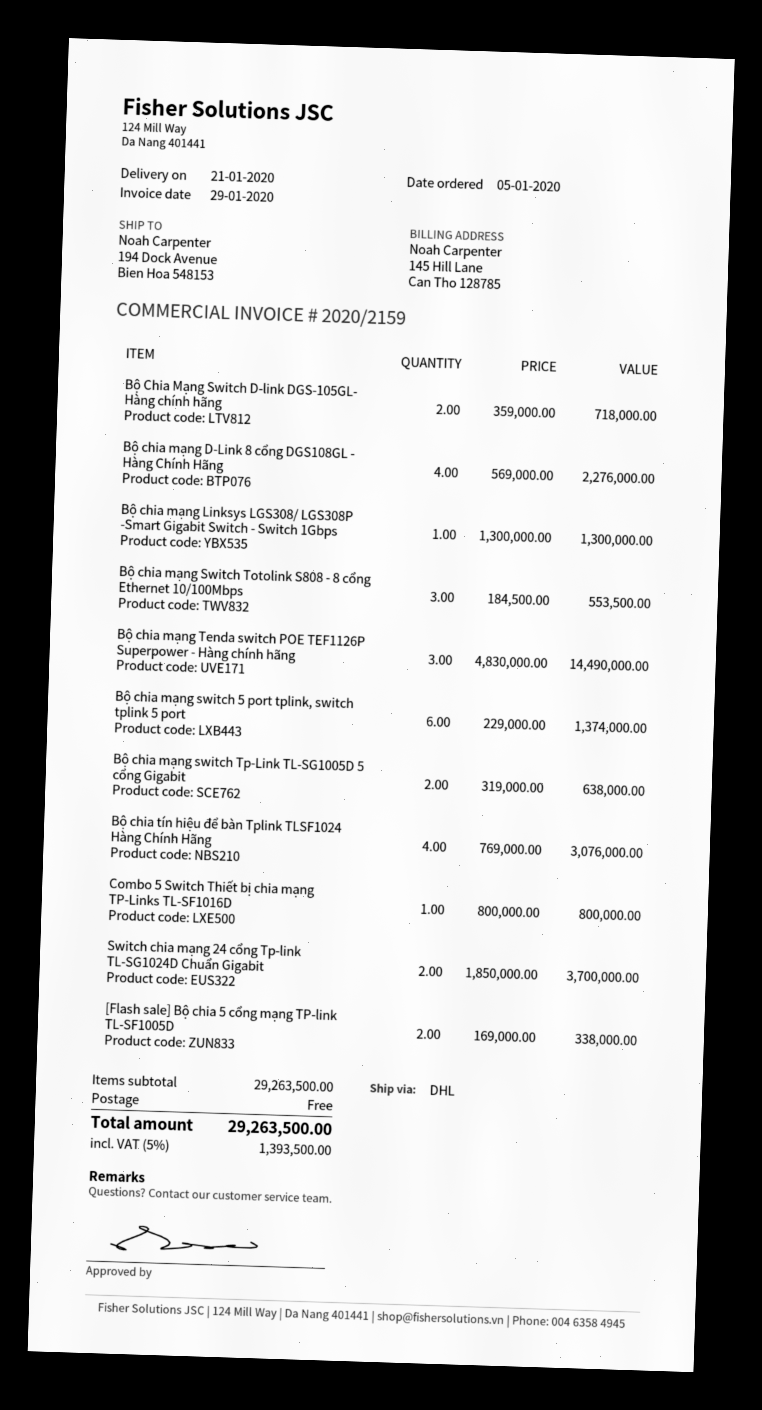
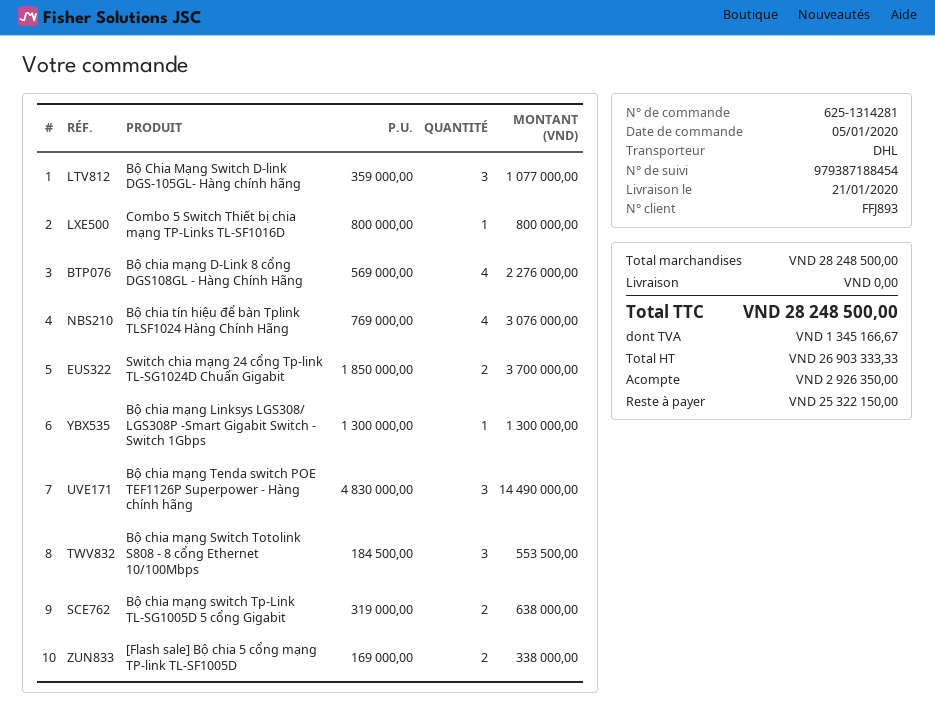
Bộ Chia Mạng Switch D-link DGS-105GL- Hàng chính hãng: 2 x 359000.00 = 718000.00 -> 3 x 359000.00 = 1077000.00
Bộ chia mạng switch 5 port tplink, switch tplink 5 port: 6 x 229000.00 = 1374000.00 -> none
subtotal: 29263500.00 -> 28248500.00
tax: 1393500.00 -> 1345166.67
total: 29263500.00 -> 28248500.00

